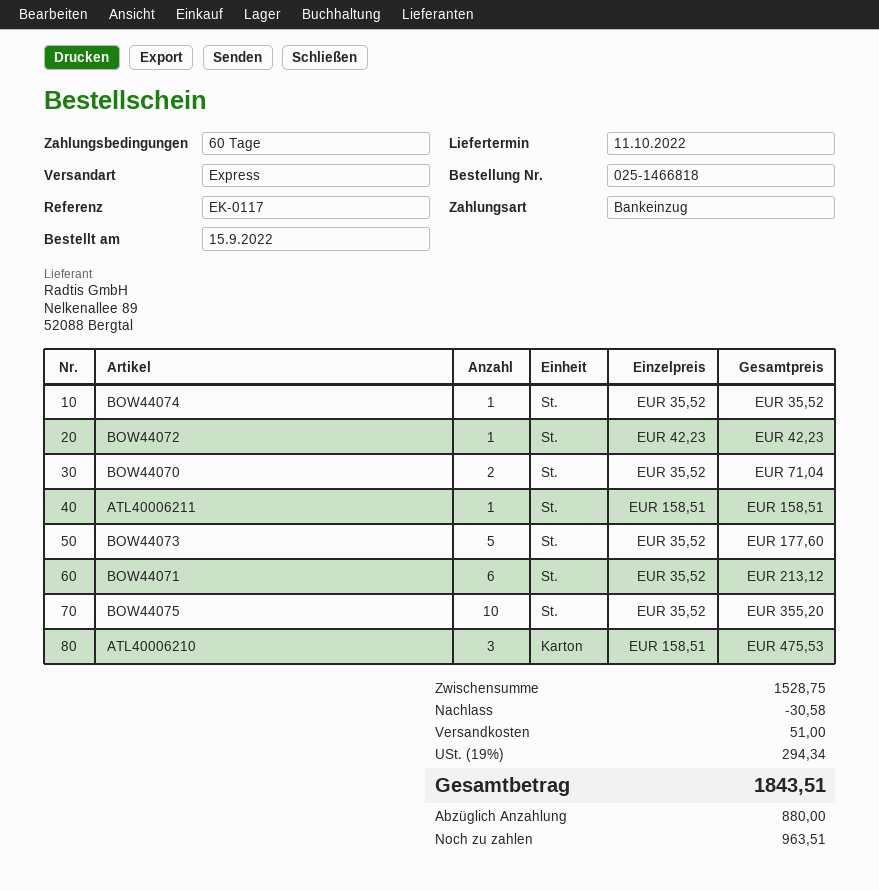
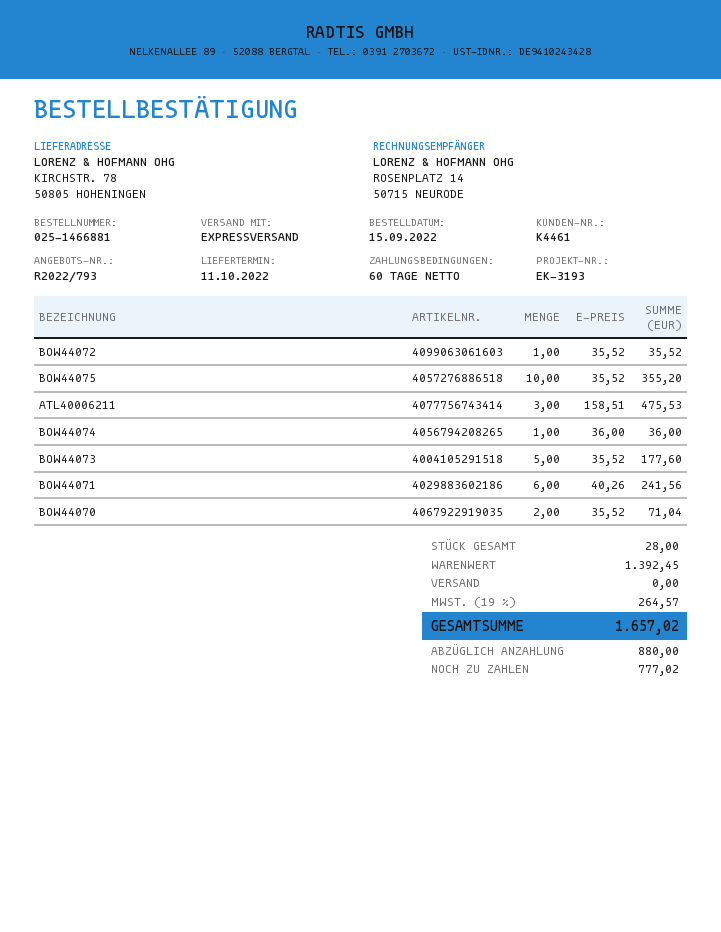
order number: 025-1466818 -> 025-1466881
reference: EK-0117 -> EK-3193
BOW44074: 1 x 35.52 = 35.52 -> 1 x 36.00 = 36.00
BOW44072: 1 x 42.23 = 42.23 -> 1 x 35.52 = 35.52
ATL40006211: 1 x 158.51 = 158.51 -> 3 x 158.51 = 475.53
BOW44071: 6 x 35.52 = 213.12 -> 6 x 40.26 = 241.56
ATL40006210: 3 x 158.51 = 475.53 -> none
subtotal: 1528.75 -> 1392.45
discount: 30.58 -> none
shipping: 51.00 -> 0.00
tax: 19% = 294.34 -> 19% = 264.57
total: 1843.51 -> 1657.02
balance: 963.51 -> 777.02

